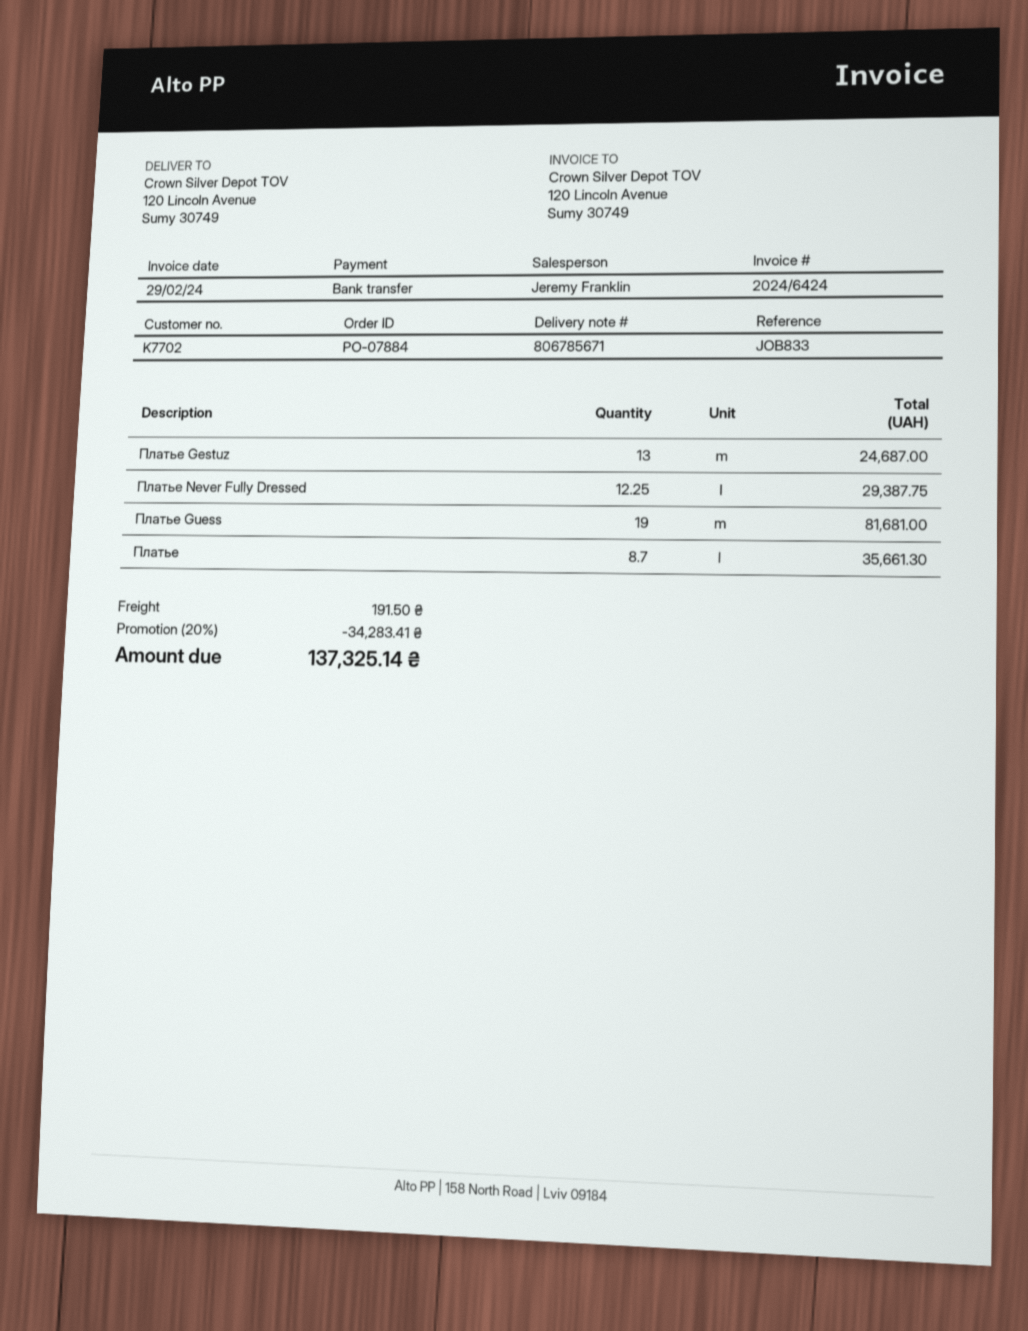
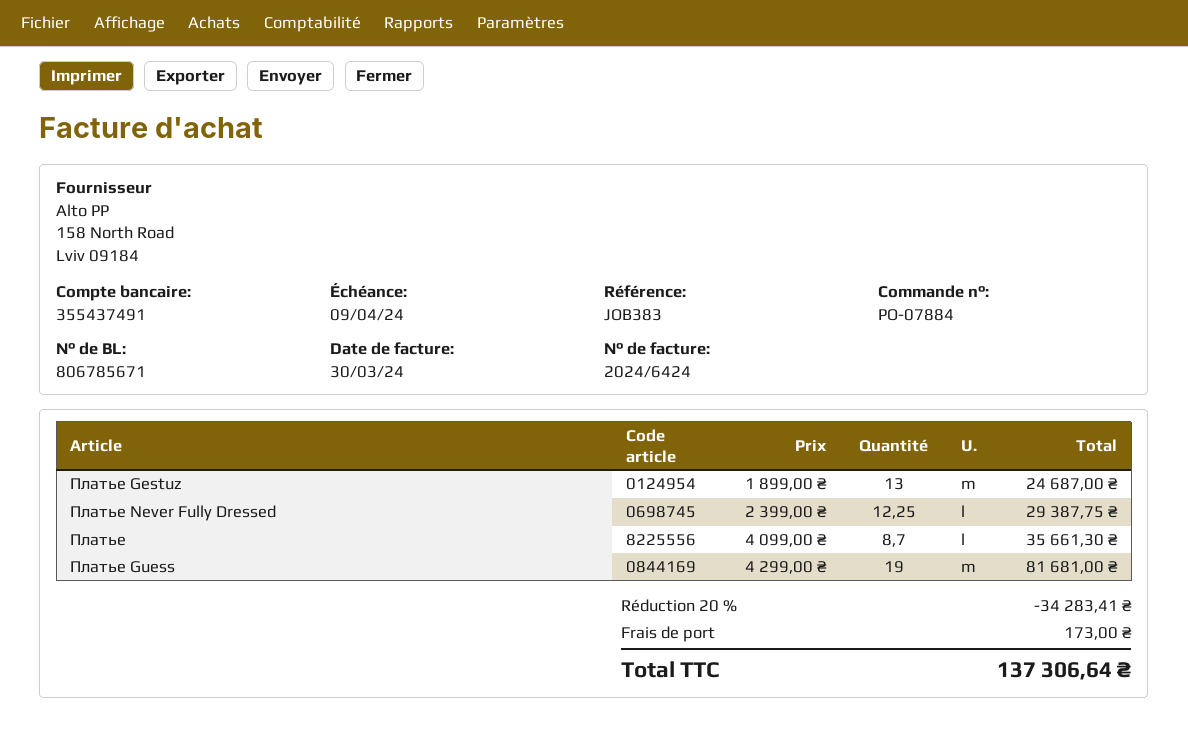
invoice date: 2024-02-29 -> 2024-03-30
reference: JOB833 -> JOB383
shipping: 191.50 -> 173.00
total: 137325.14 -> 137306.64

